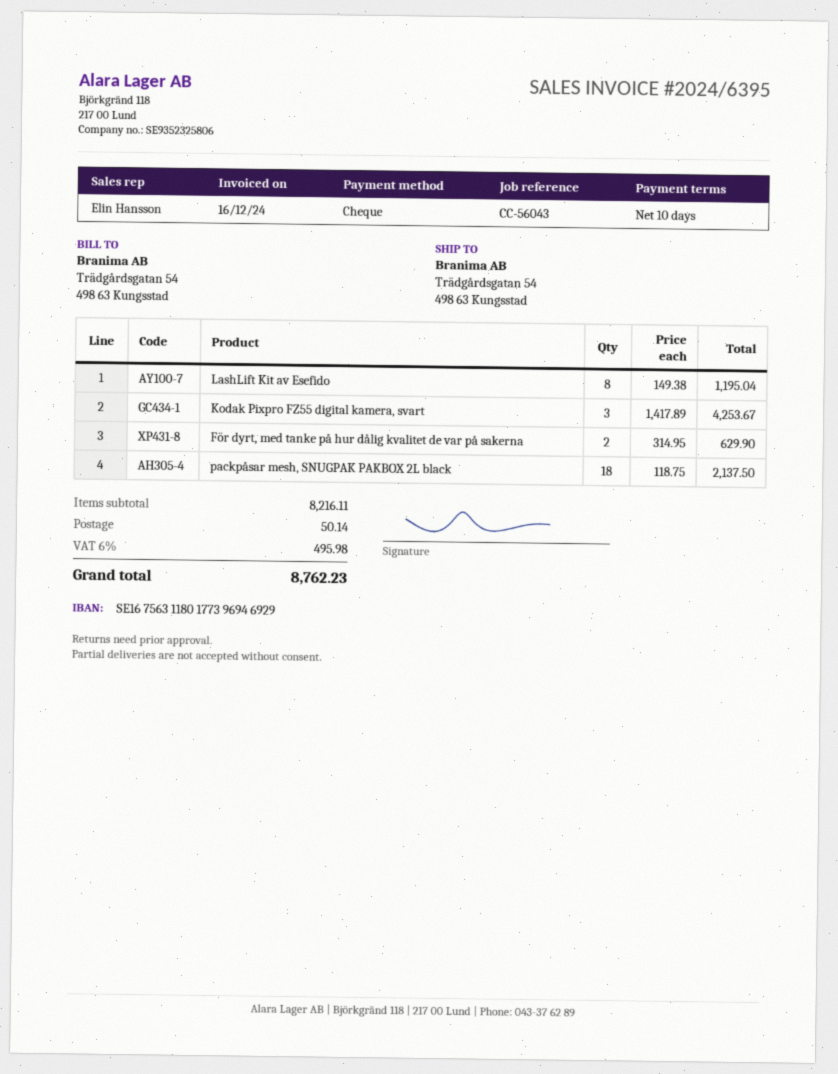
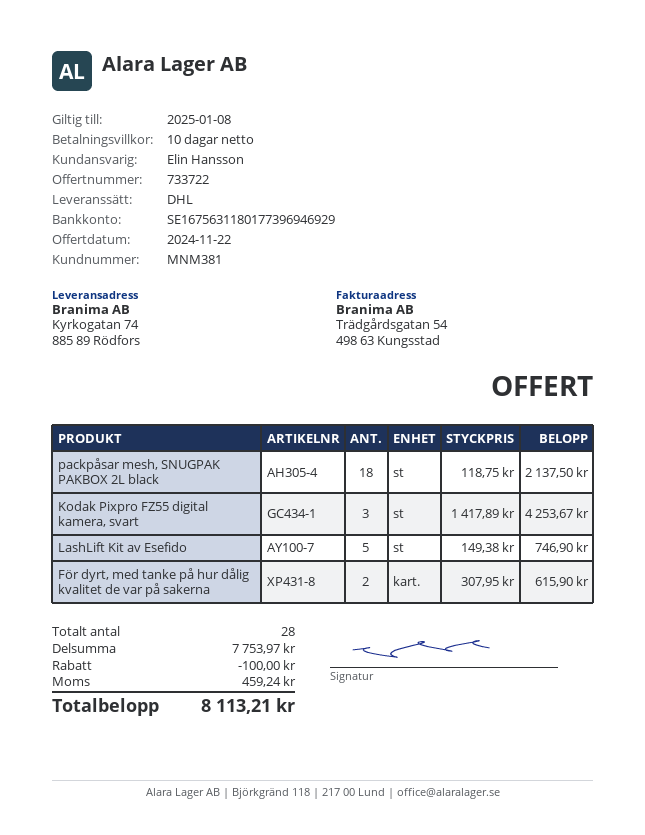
ship to: Trädgårdsgatan 54, 498 63 Kungsstad -> Kyrkogatan 74, 885 89 Rödfors
LashLift Kit av Esefido: 8 x 149.38 = 1195.04 -> 5 x 149.38 = 746.90
För dyrt, med tanke på hur dålig kvalitet de var på sakerna: 2 x 314.95 = 629.90 -> 2 x 307.95 = 615.90
subtotal: 8216.11 -> 7753.97
discount: none -> 100.00
shipping: 50.14 -> none
tax: 495.98 -> 459.24
total: 8762.23 -> 8113.21

